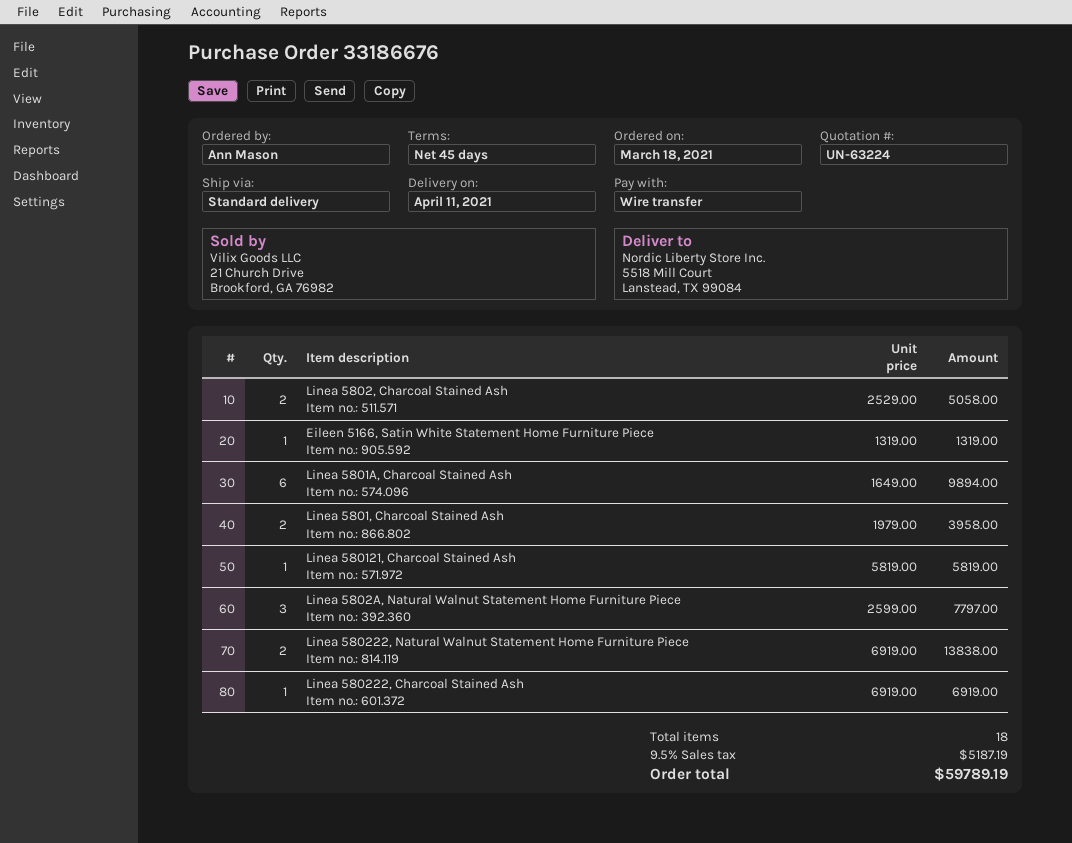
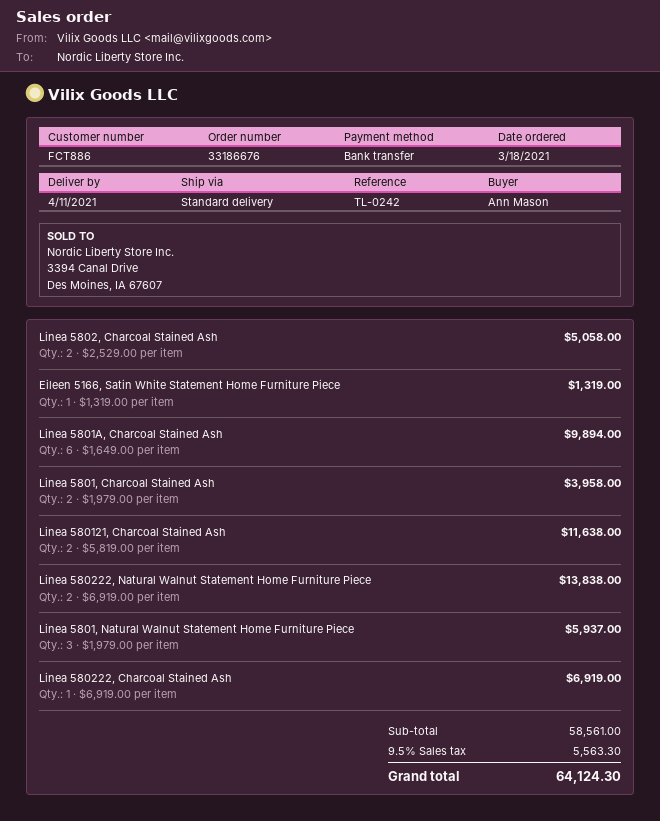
Linea 580121, Charcoal Stained Ash: 1 x 5819.00 = 5819.00 -> 2 x 5819.00 = 11638.00
Linea 5802A, Natural Walnut Statement Home Furniture Piece: 3 x 2599.00 = 7797.00 -> none
Linea 5801, Natural Walnut Statement Home Furniture Piece: none -> 3 x 1979.00 = 5937.00
tax: 9.5% = 5187.19 -> 9.5% = 5563.30
total: 59789.19 -> 64124.30

